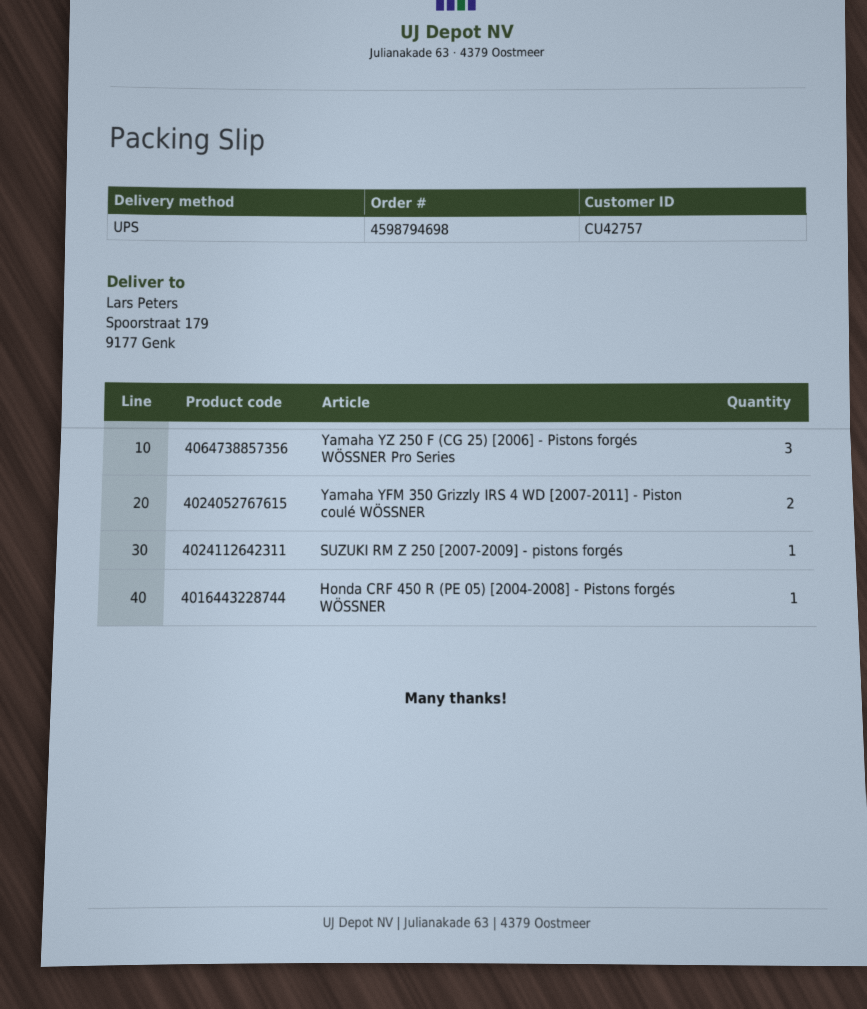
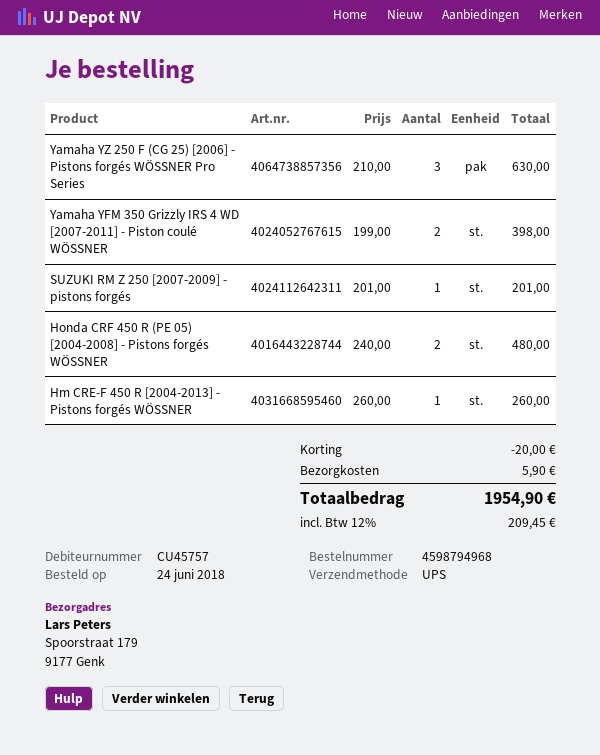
order number: 4598794698 -> 4598794968
customer number: CU42757 -> CU45757
Honda CRF 450 R (PE 05) [2004-2008] - Pistons forgés WÖSSNER: 1 -> 2
Hm CRE-F 450 R [2004-2013] - Pistons forgés WÖSSNER: none -> 1

